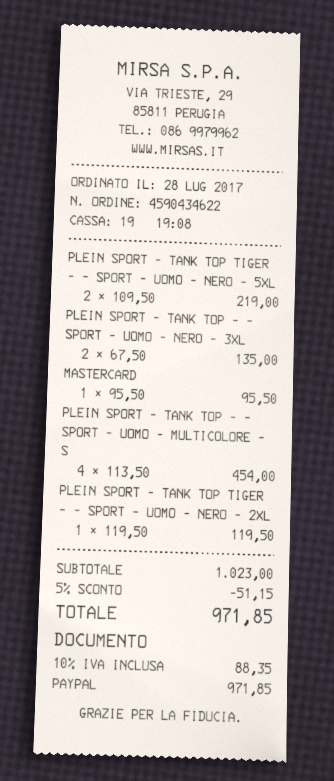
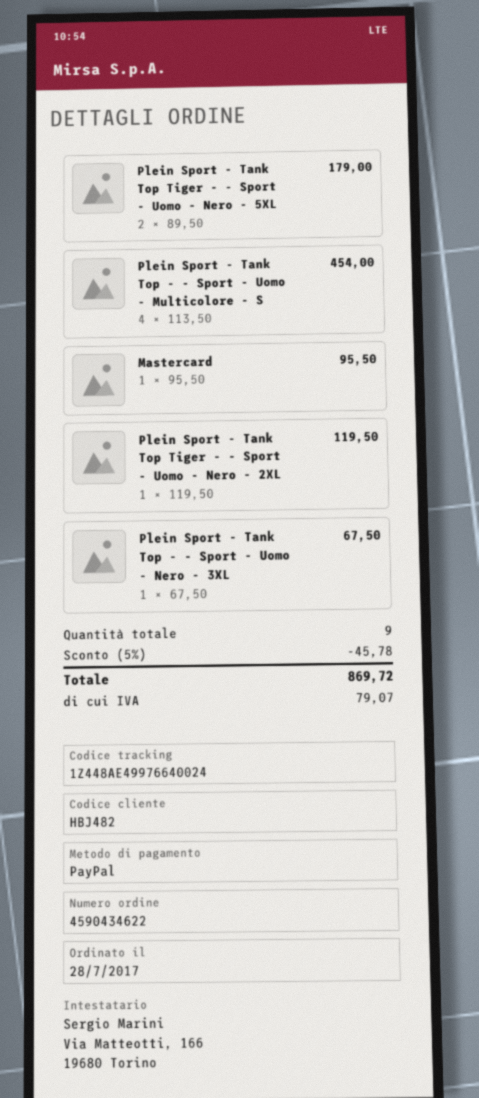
PLEIN SPORT - TANK TOP TIGER - - SPORT - UOMO - NERO - 5XL: 2 x 109.50 = 219.00 -> 2 x 89.50 = 179.00
PLEIN SPORT - TANK TOP - - SPORT - UOMO - NERO - 3XL: 2 x 67.50 = 135.00 -> 1 x 67.50 = 67.50
discount: 5% = 51.15 -> 5% = 45.78
tax: 88.35 -> 79.07
total: 971.85 -> 869.72

